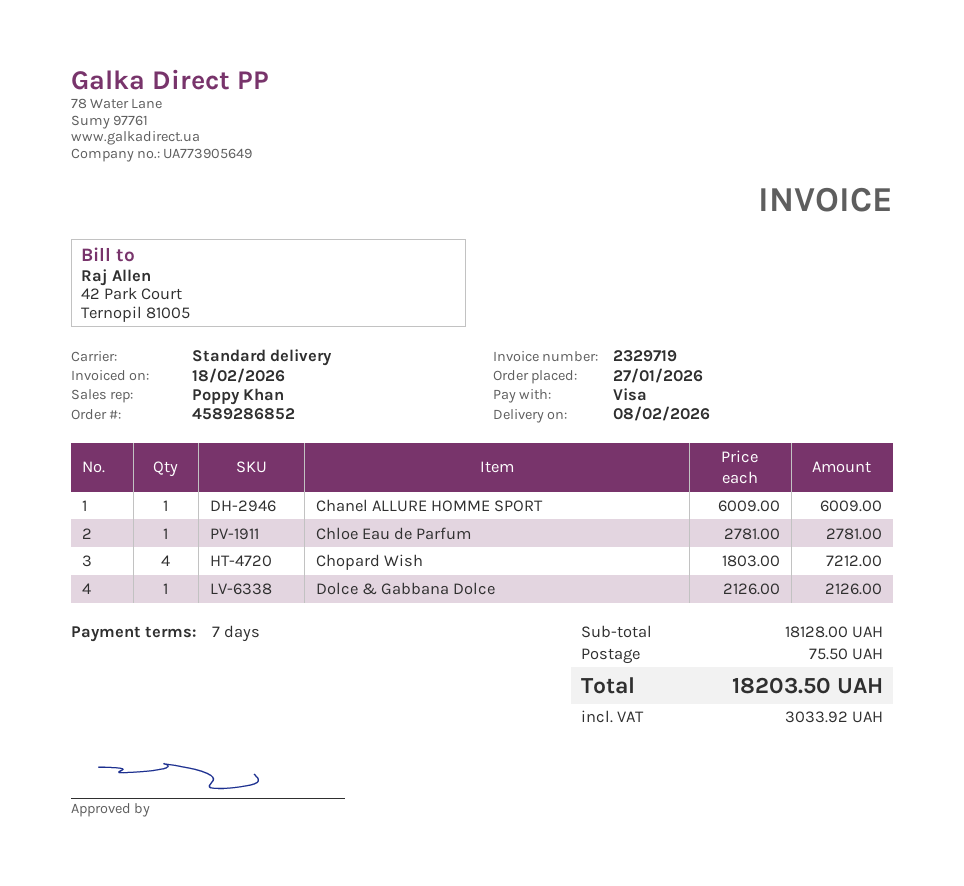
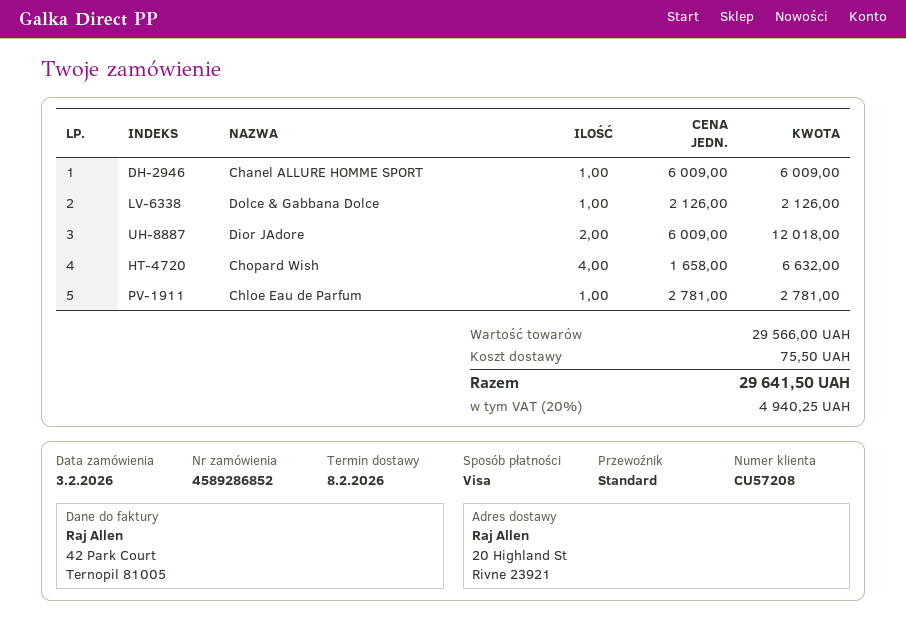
order date: 2026-01-27 -> 2026-02-03
Chopard Wish: 4 x 1803.00 = 7212.00 -> 4 x 1658.00 = 6632.00
Dior JAdore: none -> 2 x 6009.00 = 12018.00
subtotal: 18128.00 -> 29566.00
tax: 3033.92 -> 4940.25
total: 18203.50 -> 29641.50

